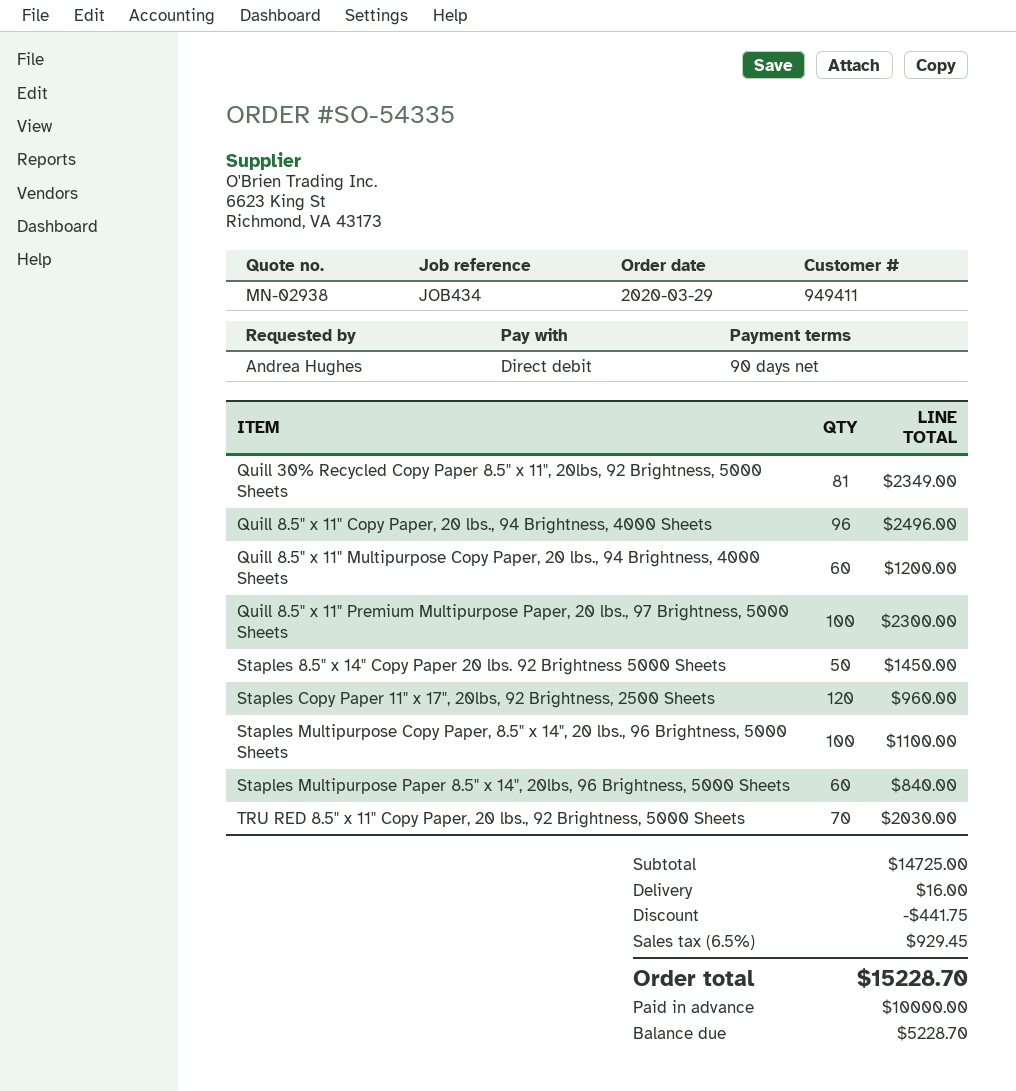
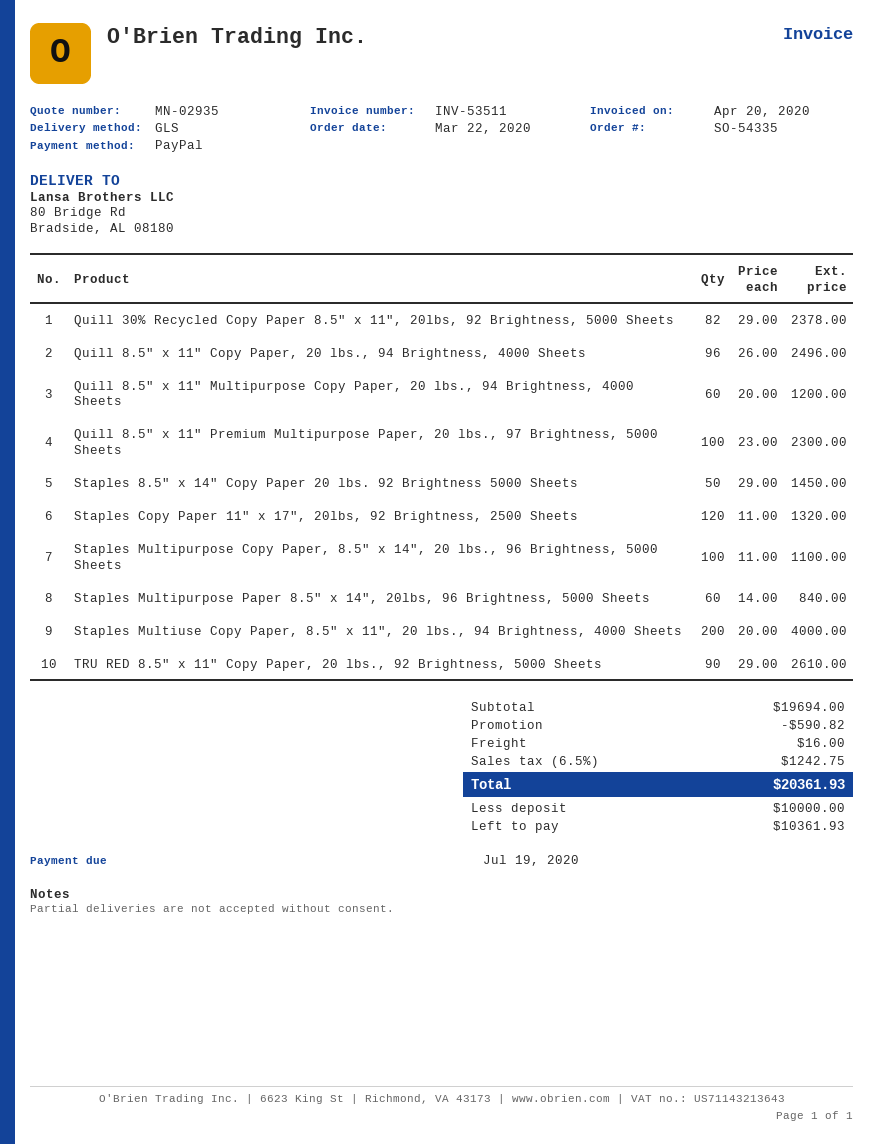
quote number: MN-02938 -> MN-02935
order date: 2020-03-29 -> 2020-03-22
payment method: direct debit -> PayPal
Quill 30% Recycled Copy Paper 8.5" x 11", 20lbs, 92 Brightness, 5000 Sheets: 81 for 2349.00 -> 82 for 2378.00
Staples Copy Paper 11" x 17", 20lbs, 92 Brightness, 2500 Sheets: 120 for 960.00 -> 120 for 1320.00
TRU RED 8.5" x 11" Copy Paper, 20 lbs., 92 Brightness, 5000 Sheets: 70 for 2030.00 -> 90 for 2610.00
Staples Multiuse Copy Paper, 8.5" x 11", 20 lbs., 94 Brightness, 4000 Sheets: none -> 200 for 4000.00
subtotal: 14725.00 -> 19694.00
discount: 441.75 -> 590.82
tax: 6.5% = 929.45 -> 6.5% = 1242.75
total: 15228.70 -> 20361.93
balance: 5228.70 -> 10361.93

